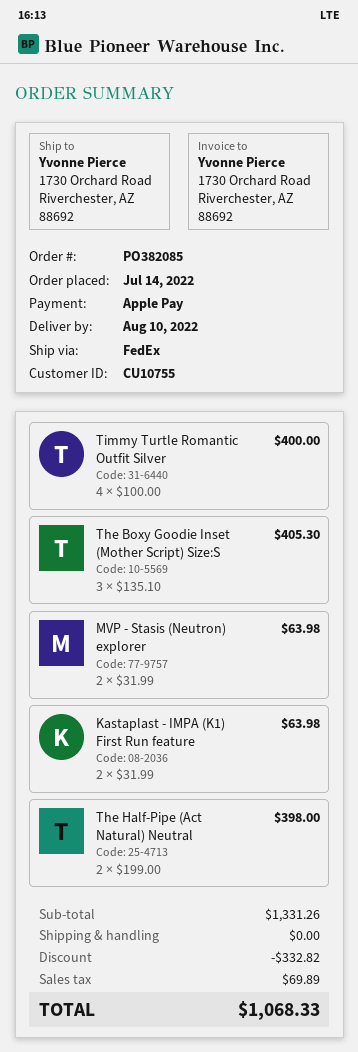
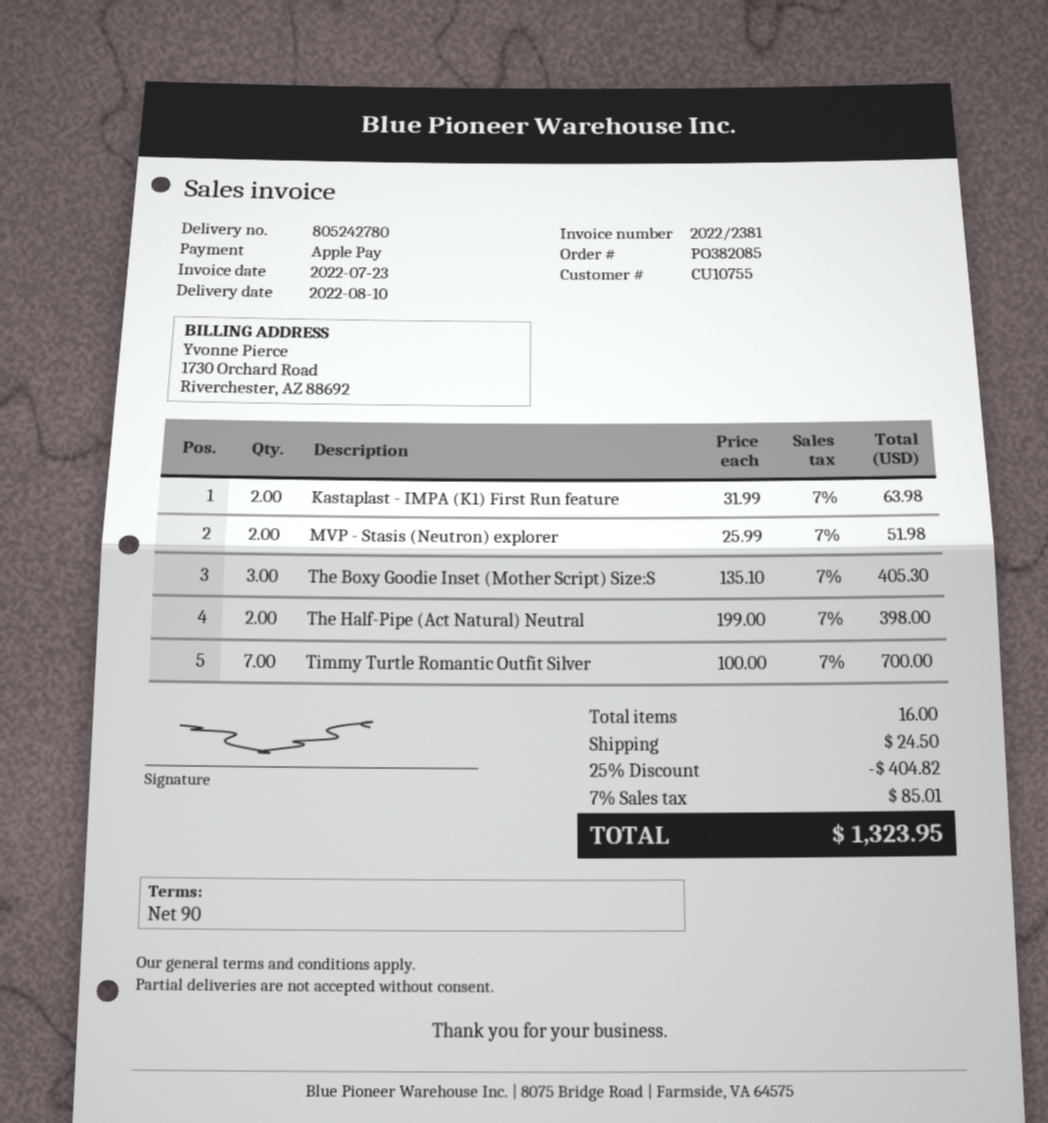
Timmy Turtle Romantic Outfit Silver: 4 x 100.00 = 400.00 -> 7 x 100.00 = 700.00
MVP - Stasis (Neutron) explorer: 2 x 31.99 = 63.98 -> 2 x 25.99 = 51.98
discount: 332.82 -> 404.82
shipping: 0.00 -> 24.50
tax: 69.89 -> 85.01
total: 1068.33 -> 1323.95

